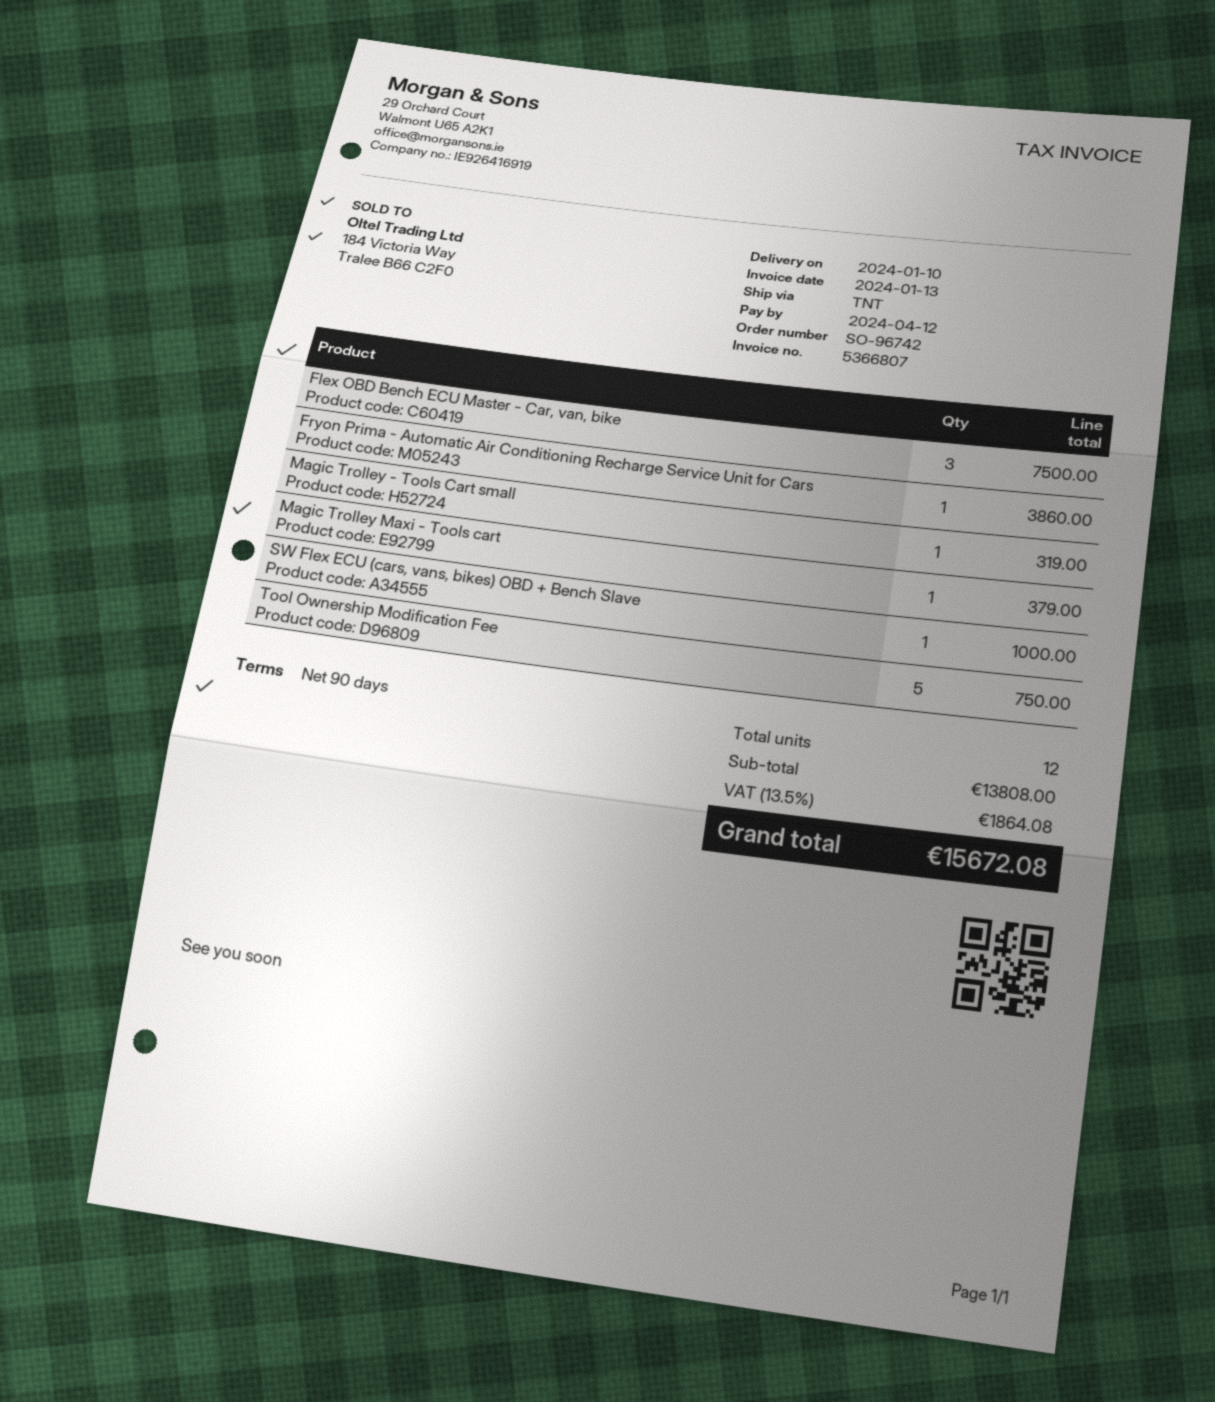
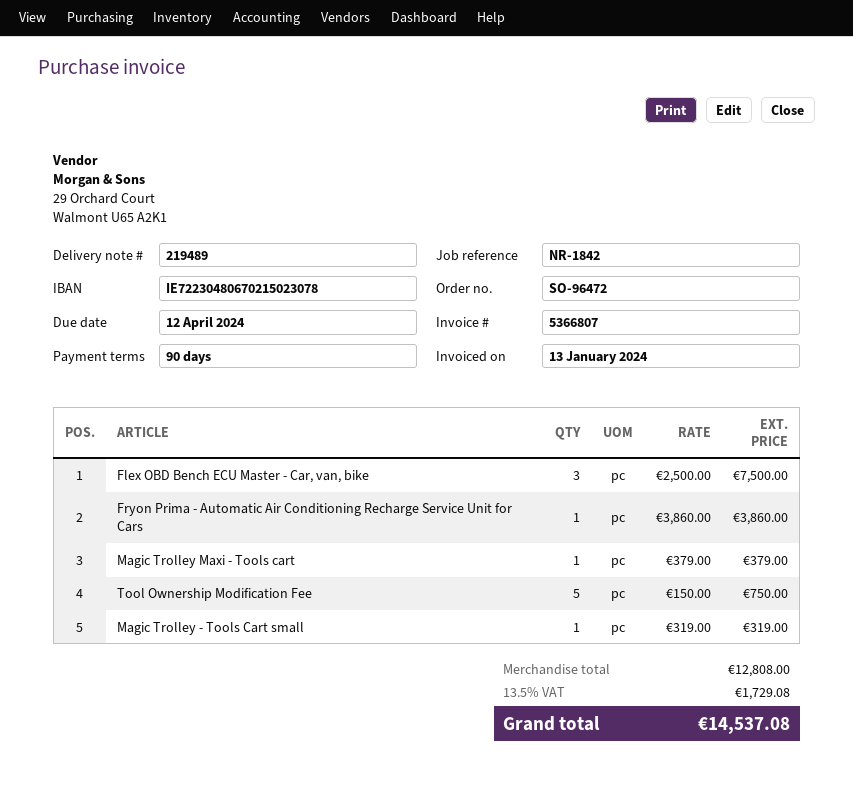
order number: SO-96742 -> SO-96472
SW Flex ECU (cars, vans, bikes) OBD + Bench Slave: 1 for 1000.00 -> none
subtotal: 13808.00 -> 12808.00
tax: 13.5% = 1864.08 -> 13.5% = 1729.08
total: 15672.08 -> 14537.08

